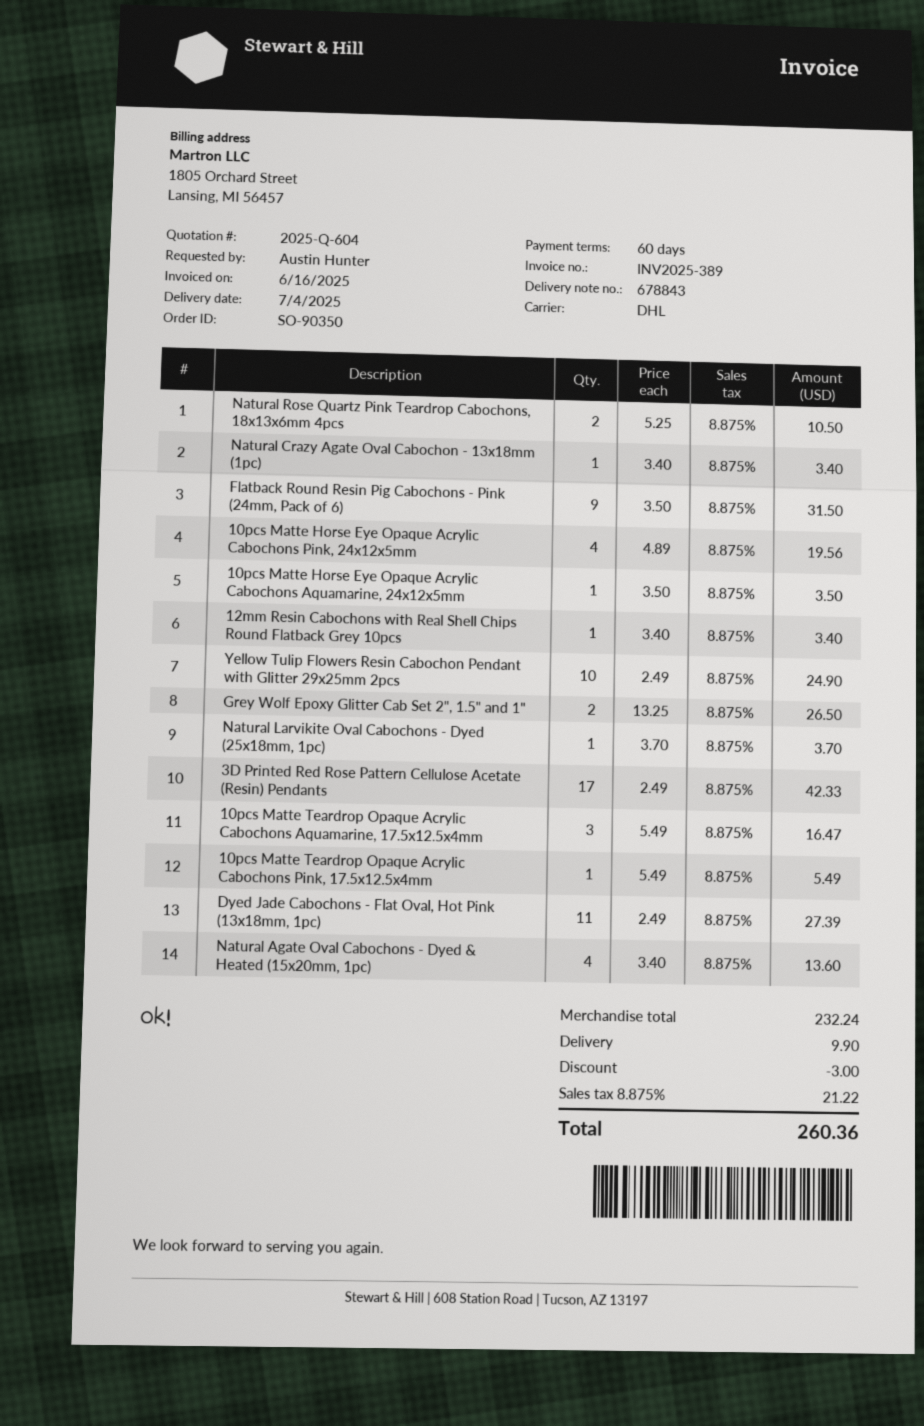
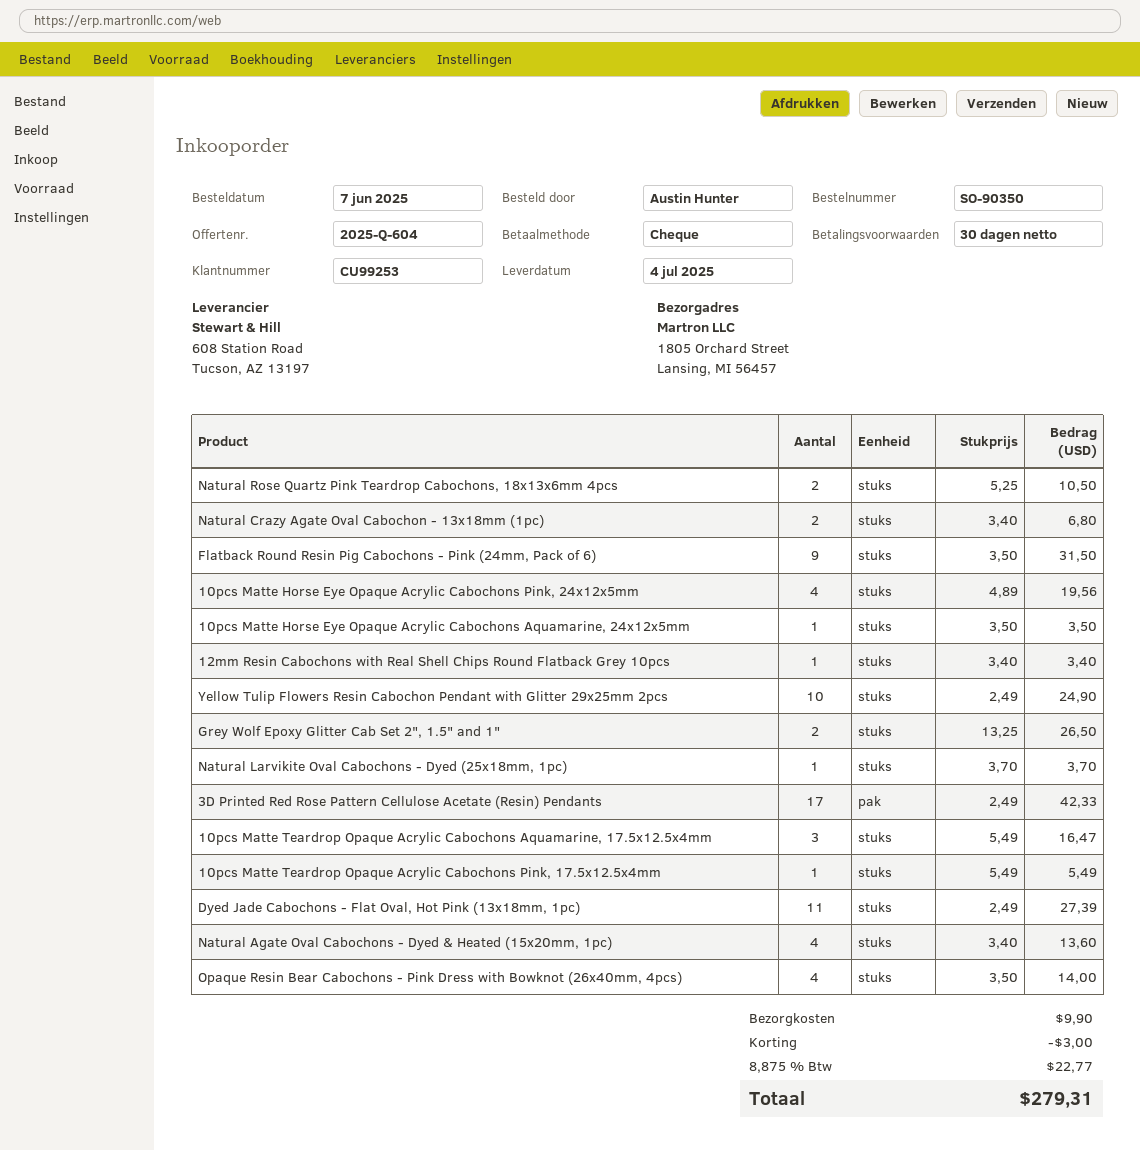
payment terms: 60 days -> 30 days
Natural Crazy Agate Oval Cabochon - 13x18mm (1pc): 1 x 3.40 = 3.40 -> 2 x 3.40 = 6.80
Opaque Resin Bear Cabochons - Pink Dress with Bowknot (26x40mm, 4pcs): none -> 4 x 3.50 = 14.00
tax: 8.875% = 21.22 -> 8.875% = 22.77
total: 260.36 -> 279.31

